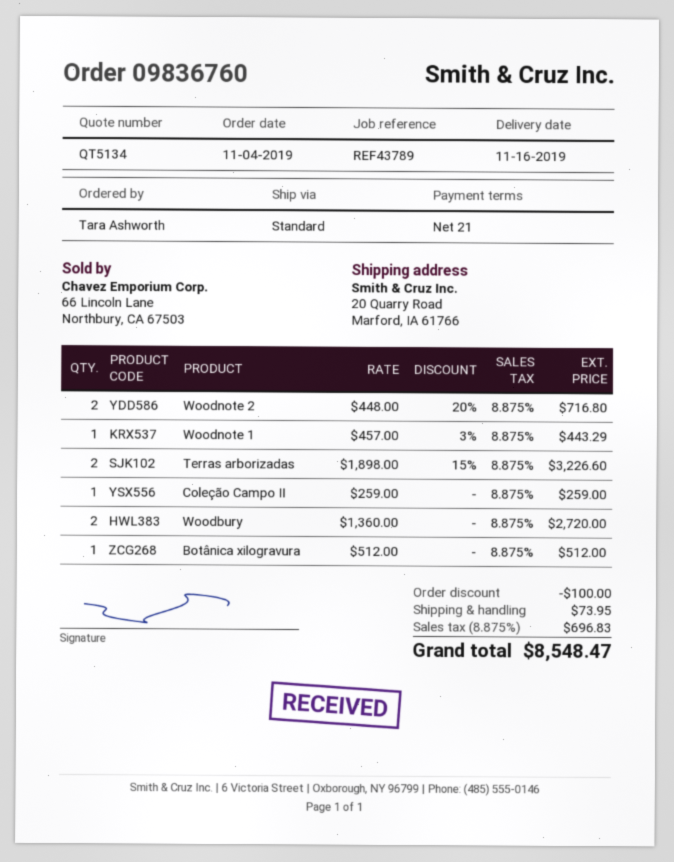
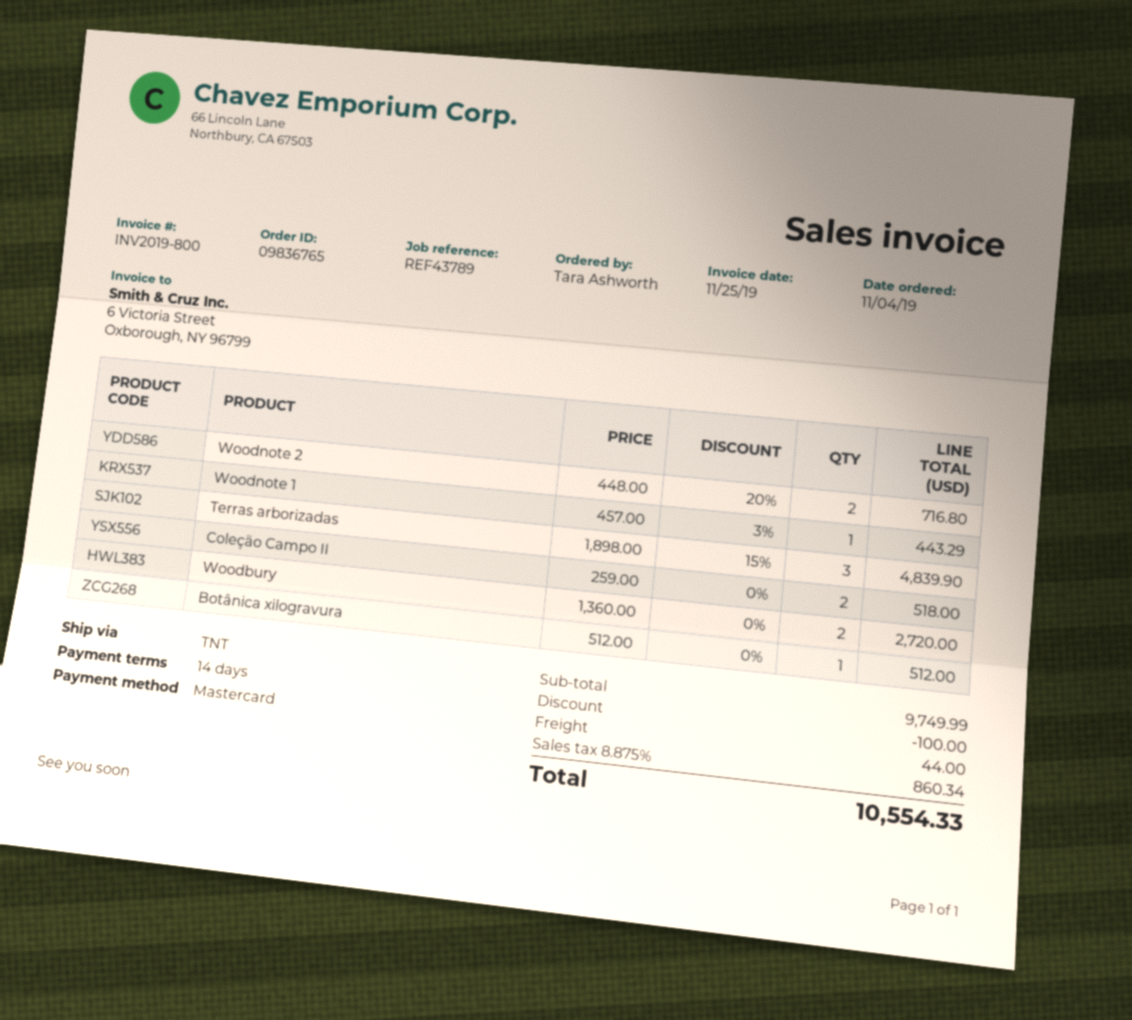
order number: 09836760 -> 09836765
payment terms: 21 days -> 14 days
shipping method: standard -> TNT
Terras arborizadas: 2 x 1898.00 - 15% = 3226.60 -> 3 x 1898.00 - 15% = 4839.90
Coleção Campo II: 1 x 259.00 = 259.00 -> 2 x 259.00 = 518.00
shipping: 73.95 -> 44.00
tax: 8.875% = 696.83 -> 8.875% = 860.34
total: 8548.47 -> 10554.33

